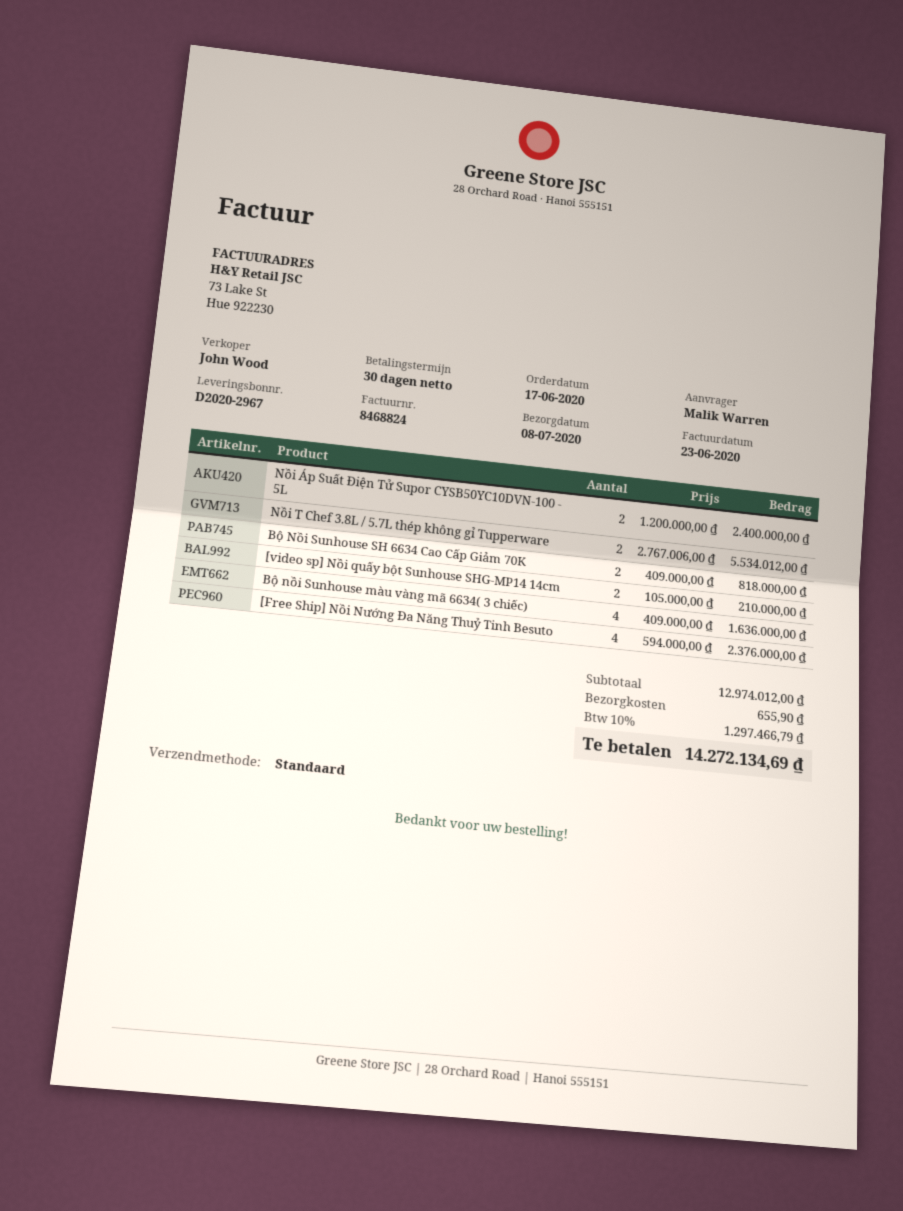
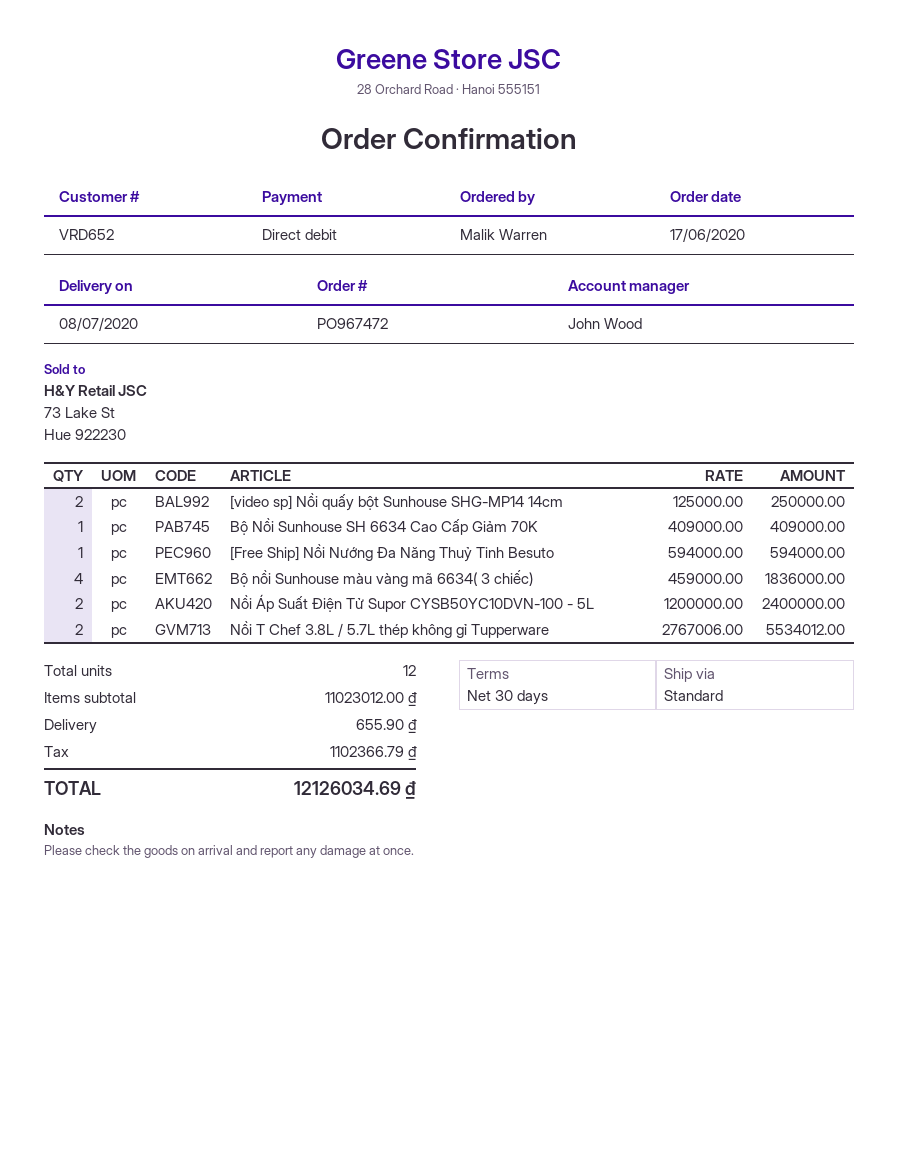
Bộ Nồi Sunhouse SH 6634 Cao Cấp Giảm 70K: 2 x 409000.00 = 818000.00 -> 1 x 409000.00 = 409000.00
[video sp] Nồi quấy bột Sunhouse SHG-MP14 14cm: 2 x 105000.00 = 210000.00 -> 2 x 125000.00 = 250000.00
Bộ nồi Sunhouse màu vàng mã 6634( 3 chiếc): 4 x 409000.00 = 1636000.00 -> 4 x 459000.00 = 1836000.00
[Free Ship] Nồi Nướng Đa Năng Thuỷ Tinh Besuto: 4 x 594000.00 = 2376000.00 -> 1 x 594000.00 = 594000.00
subtotal: 12974012.00 -> 11023012.00
tax: 1297466.79 -> 1102366.79
total: 14272134.69 -> 12126034.69

